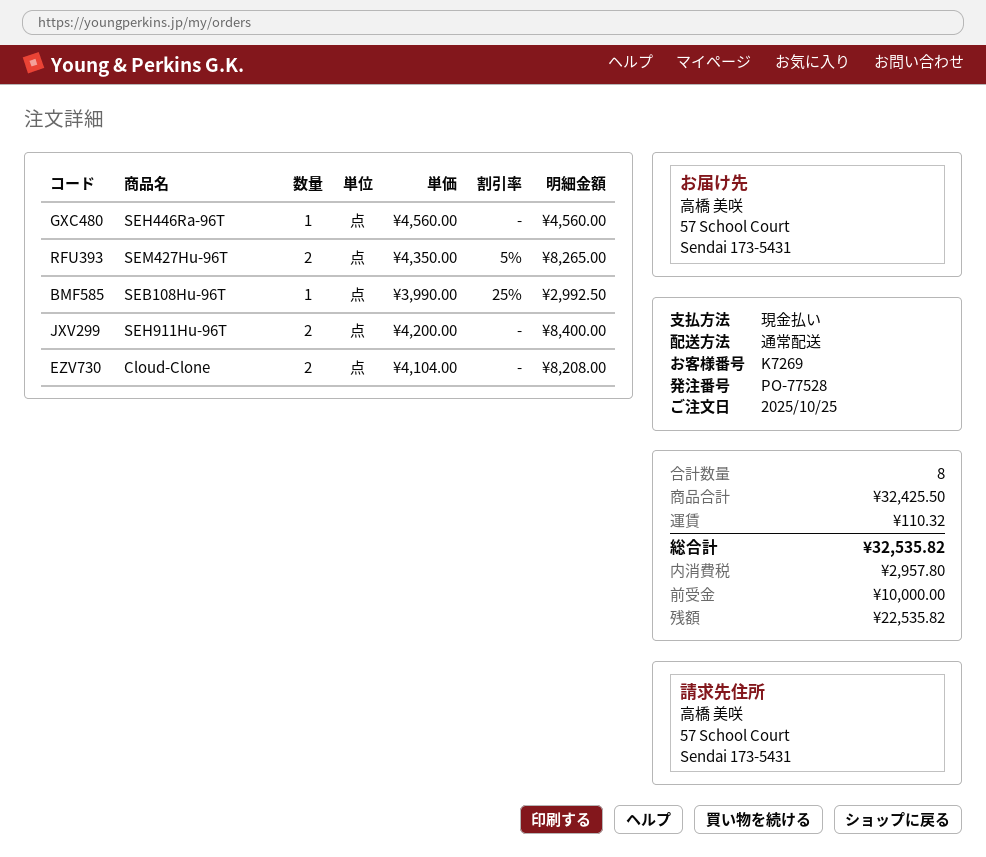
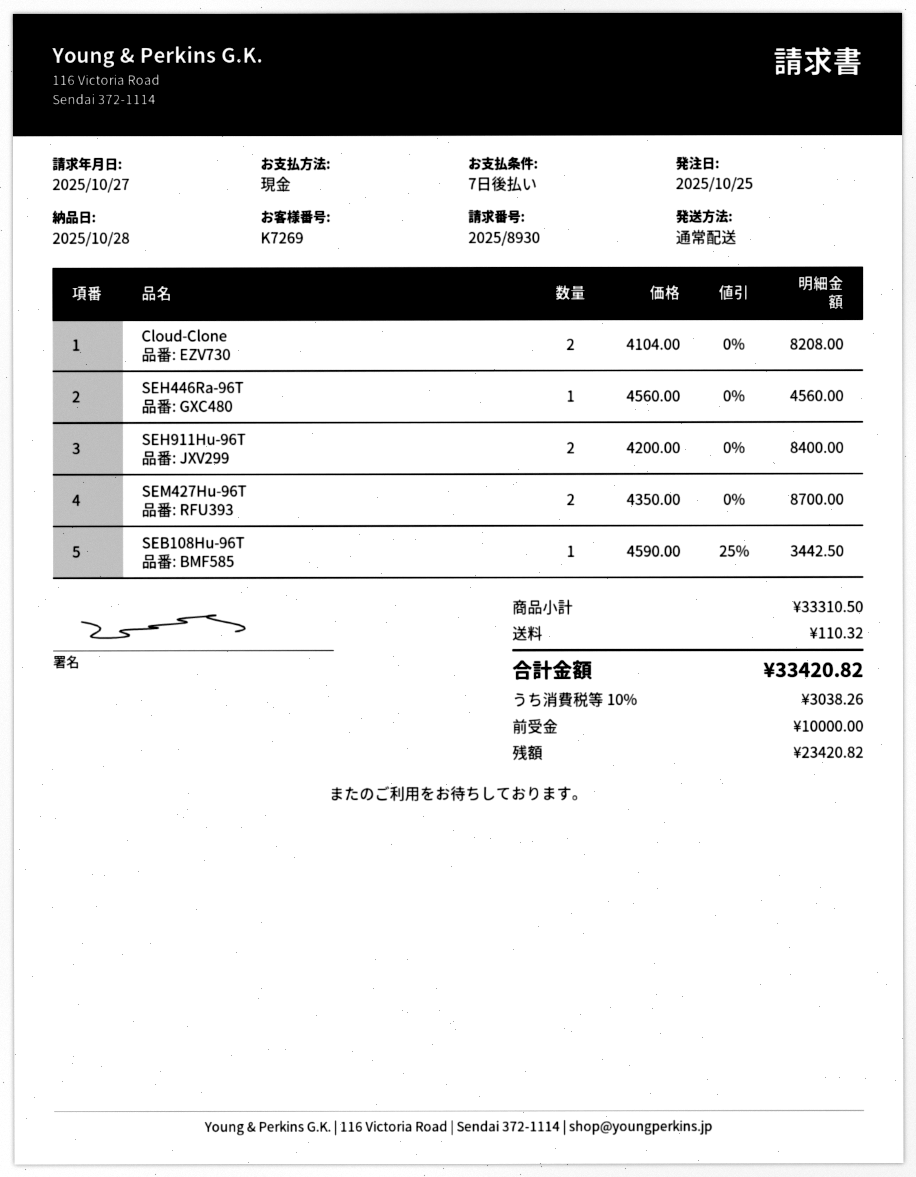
SEM427Hu-96T: 2 x 4350.00 - 5% = 8265.00 -> 2 x 4350.00 = 8700.00
SEB108Hu-96T: 1 x 3990.00 - 25% = 2992.50 -> 1 x 4590.00 - 25% = 3442.50
subtotal: 32425.50 -> 33310.50
tax: 2957.80 -> 3038.26
total: 32535.82 -> 33420.82
balance: 22535.82 -> 23420.82

